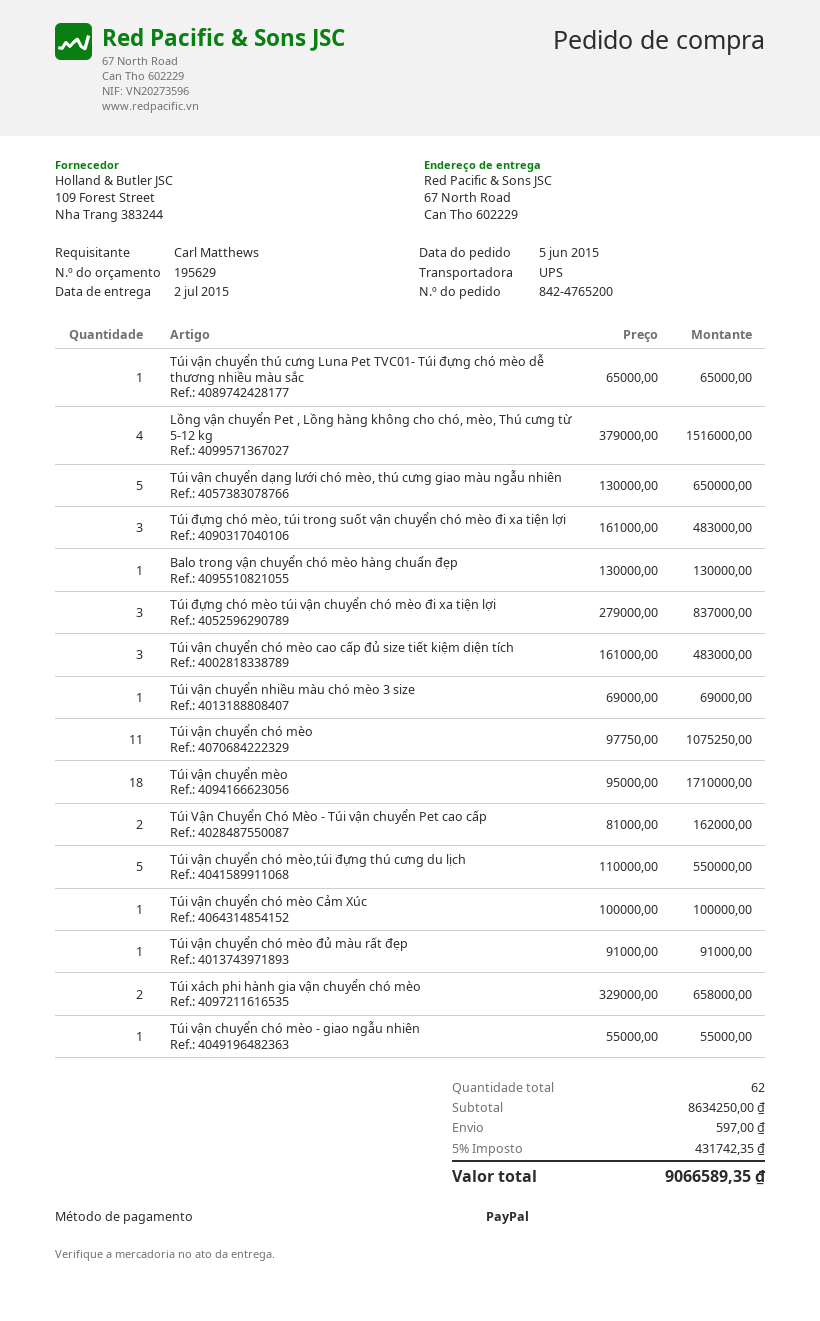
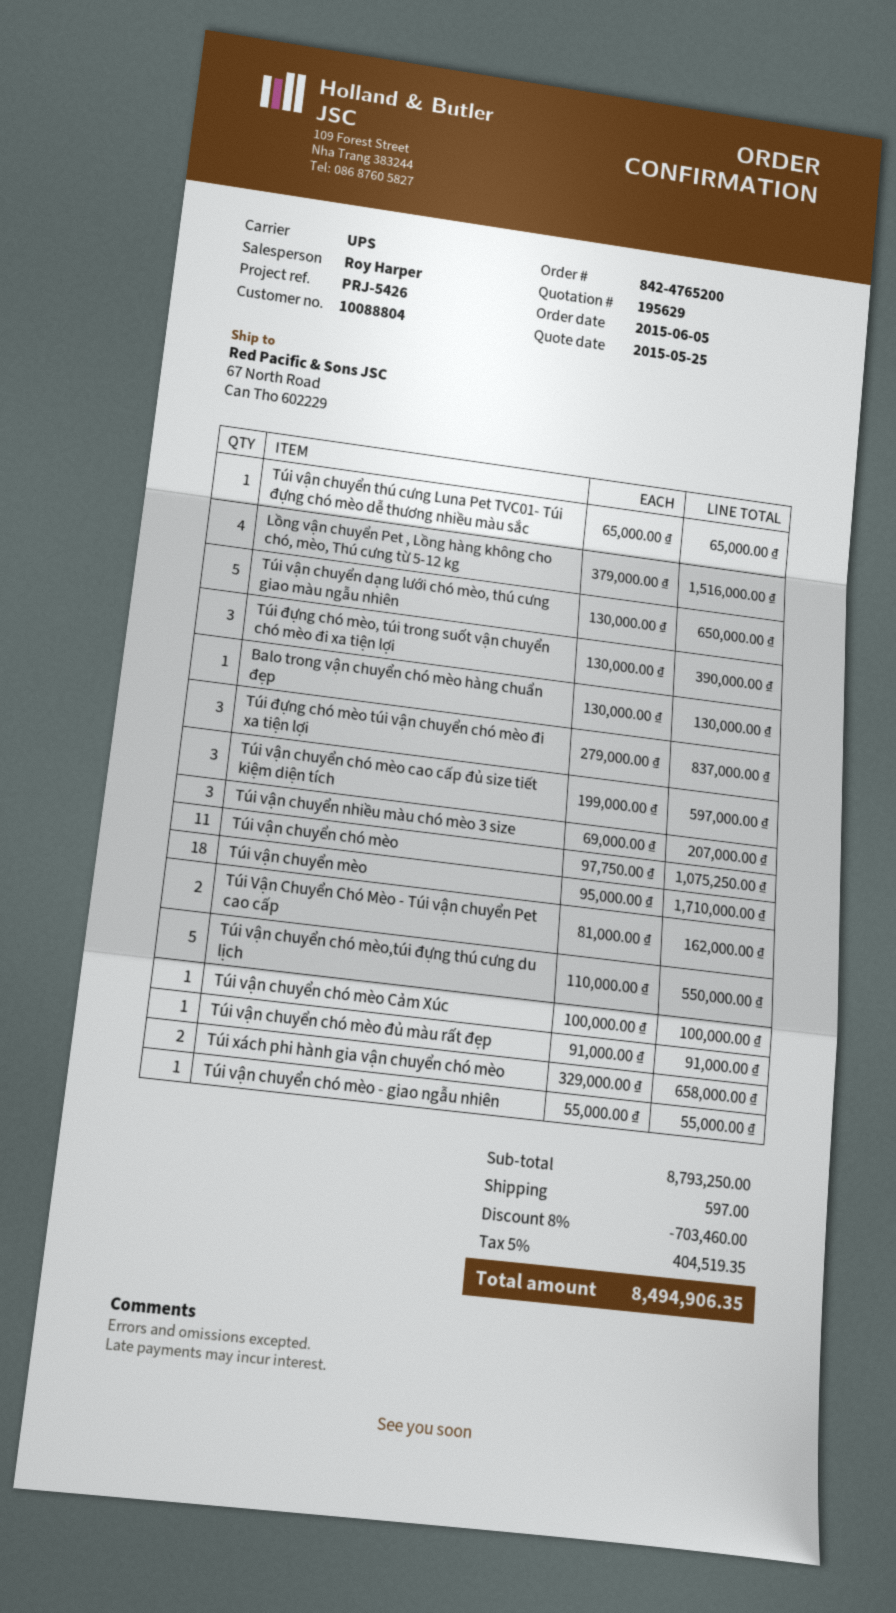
Túi đựng chó mèo, túi trong suốt vận chuyển chó mèo đi xa tiện lợi: 3 x 161000.00 = 483000.00 -> 3 x 130000.00 = 390000.00
Túi vận chuyển chó mèo cao cấp đủ size tiết kiệm diện tích: 3 x 161000.00 = 483000.00 -> 3 x 199000.00 = 597000.00
Túi vận chuyển nhiều màu chó mèo 3 size: 1 x 69000.00 = 69000.00 -> 3 x 69000.00 = 207000.00
subtotal: 8634250.00 -> 8793250.00
discount: none -> 8% = 703460.00
tax: 5% = 431742.35 -> 5% = 404519.35
total: 9066589.35 -> 8494906.35

